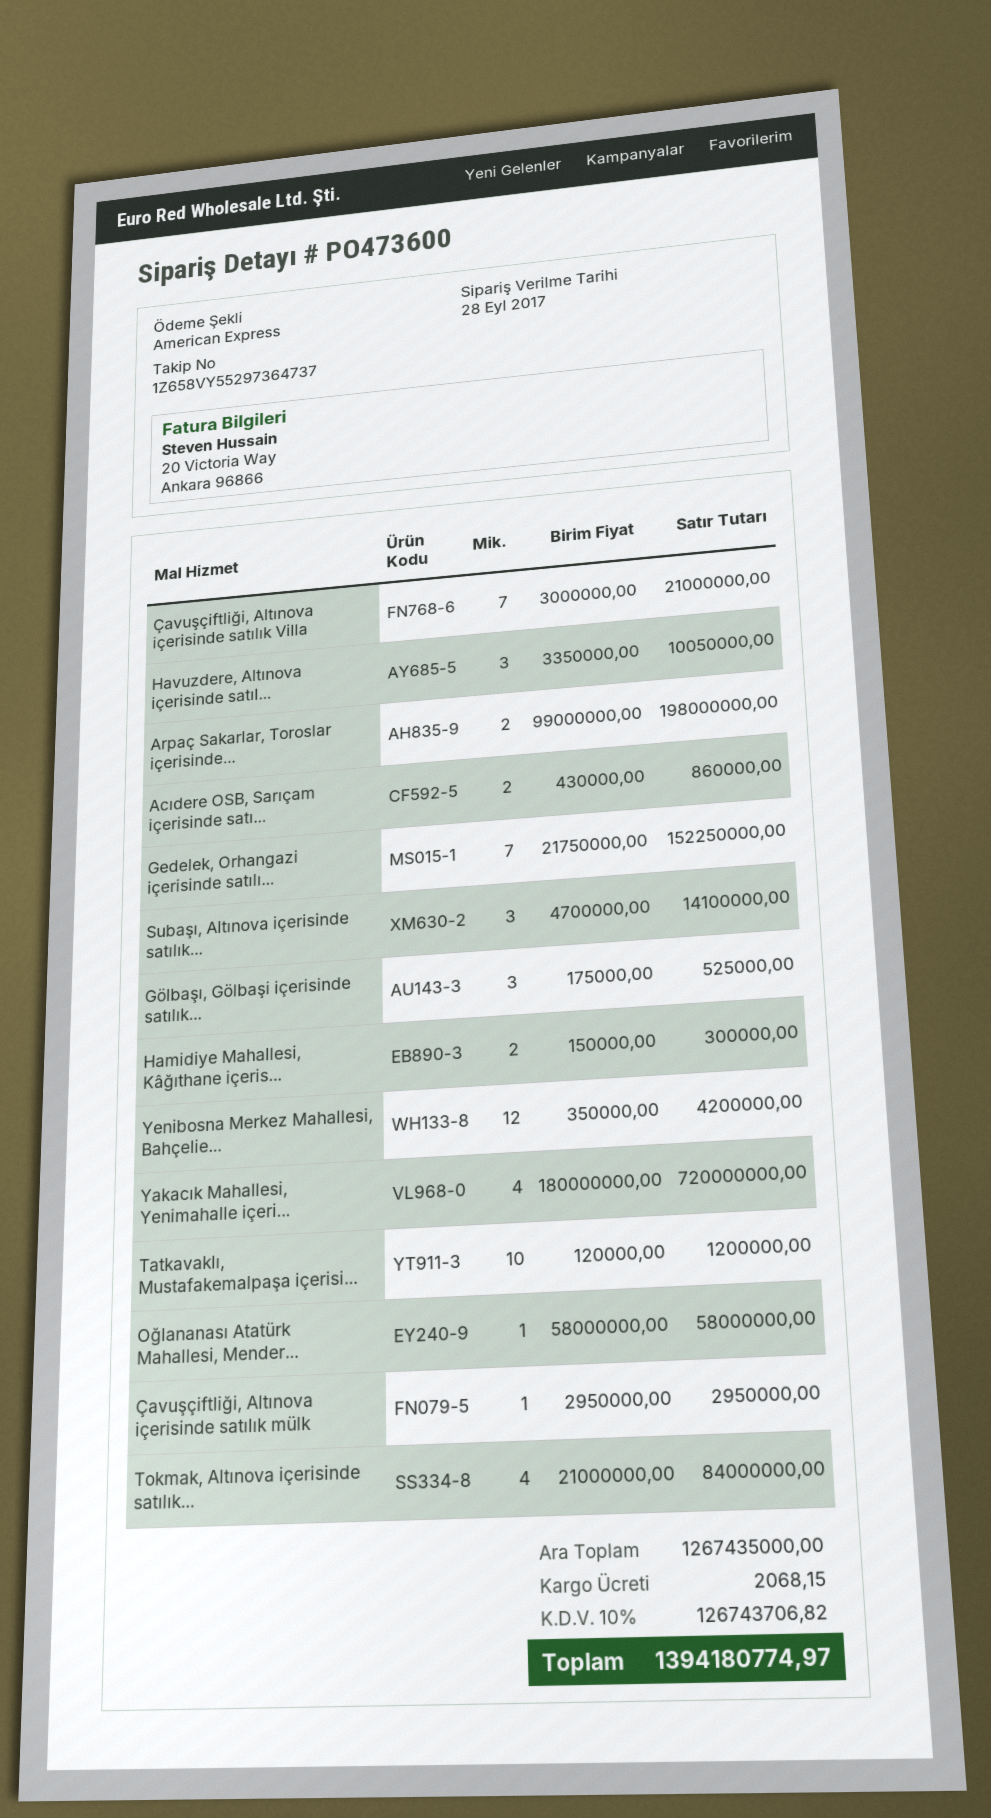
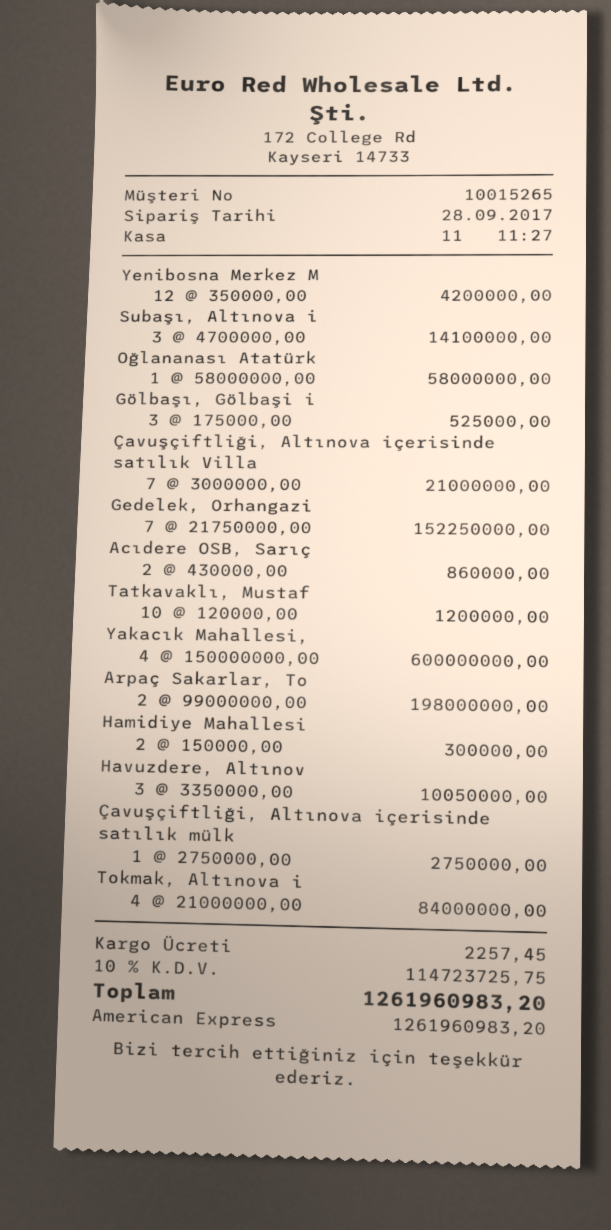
Yakacık Mahallesi, Yenimahalle içeri...: 4 x 180000000.00 = 720000000.00 -> 4 x 150000000.00 = 600000000.00
Çavuşçiftliği, Altınova içerisinde satılık mülk: 1 x 2950000.00 = 2950000.00 -> 1 x 2750000.00 = 2750000.00
shipping: 2068.15 -> 2257.45
tax: 10% = 126743706.82 -> 10% = 114723725.75
total: 1394180774.97 -> 1261960983.20

